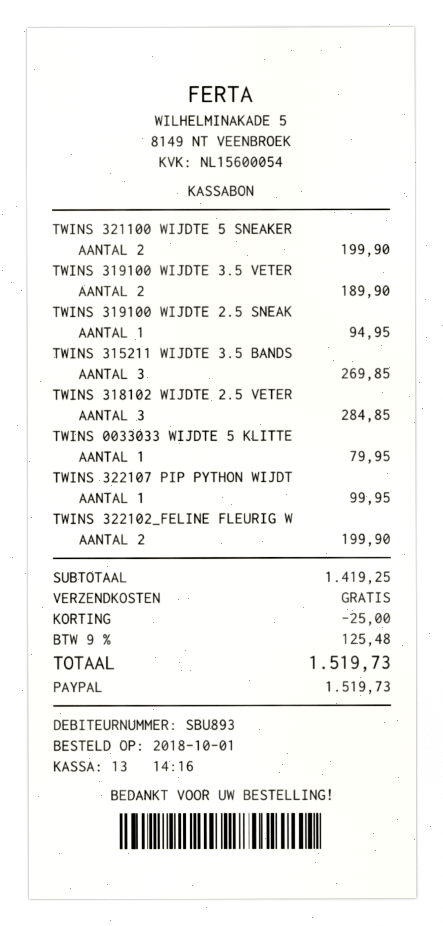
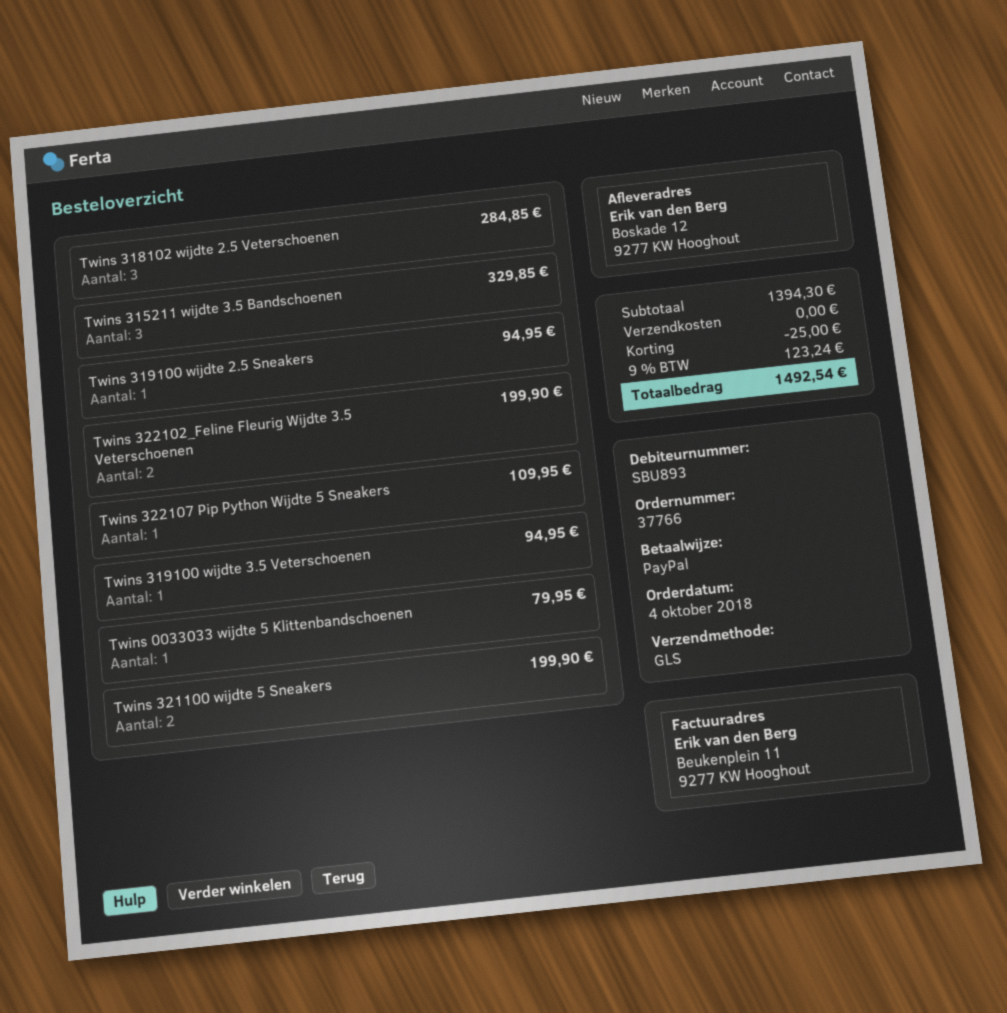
order date: 2018-10-01 -> 2018-10-04
TWINS 319100 WIJDTE 3.5 VETER: 2 for 189.90 -> 1 for 94.95
TWINS 315211 WIJDTE 3.5 BANDS: 3 for 269.85 -> 3 for 329.85
TWINS 322107 PIP PYTHON WIJDT: 1 for 99.95 -> 1 for 109.95
subtotal: 1419.25 -> 1394.30
tax: 9% = 125.48 -> 9% = 123.24
total: 1519.73 -> 1492.54

